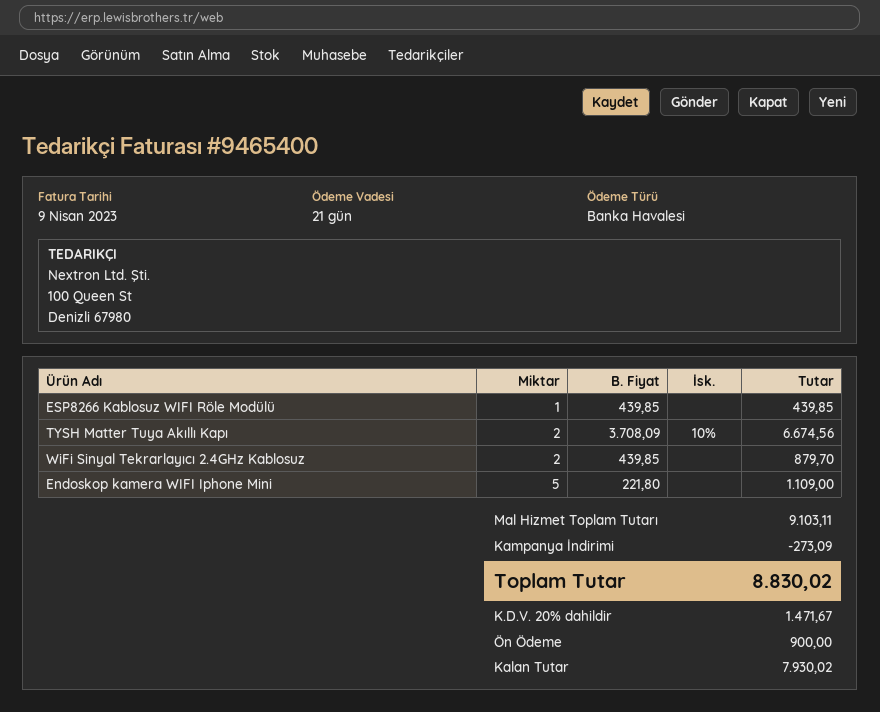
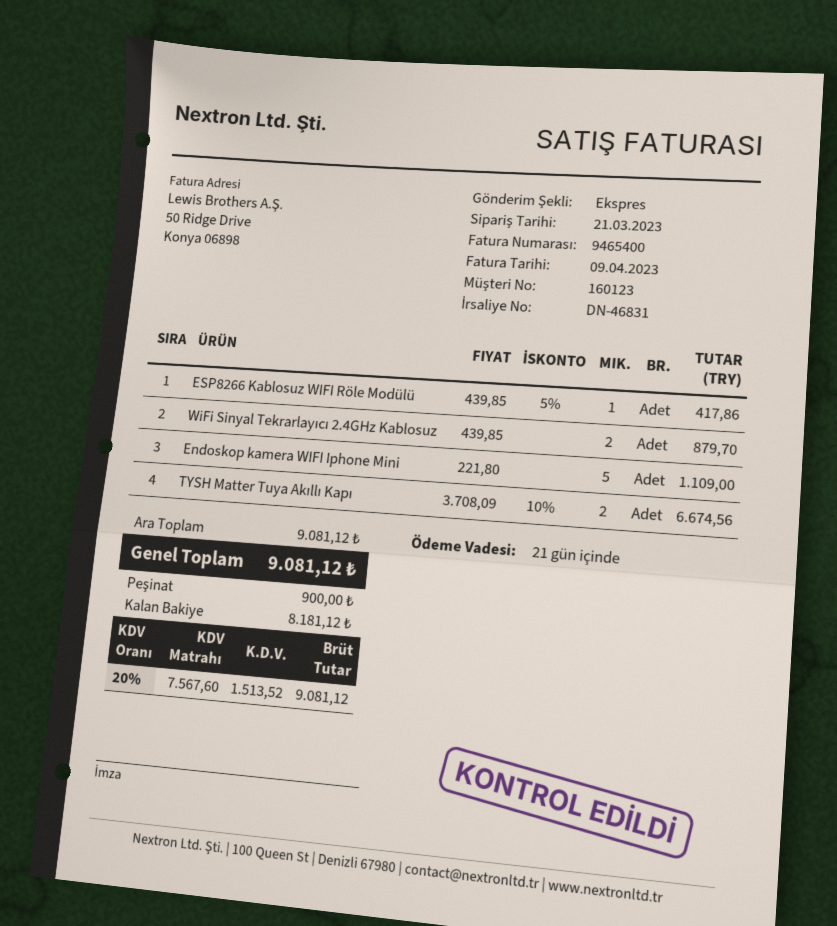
ESP8266 Kablosuz WIFI Röle Modülü: 1 x 439.85 = 439.85 -> 1 x 439.85 - 5% = 417.86
subtotal: 9103.11 -> 9081.12
discount: 273.09 -> none
tax: 20% = 1471.67 -> 20% = 1513.52
total: 8830.02 -> 9081.12
balance: 7930.02 -> 8181.12

